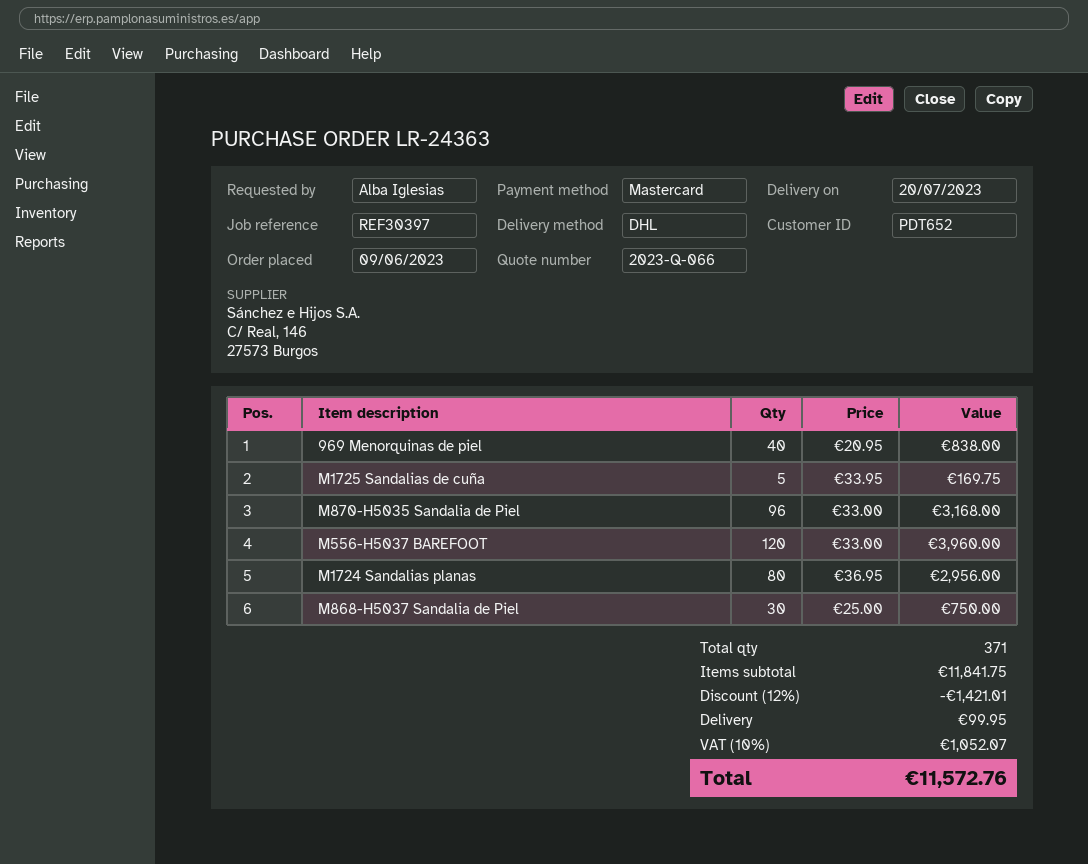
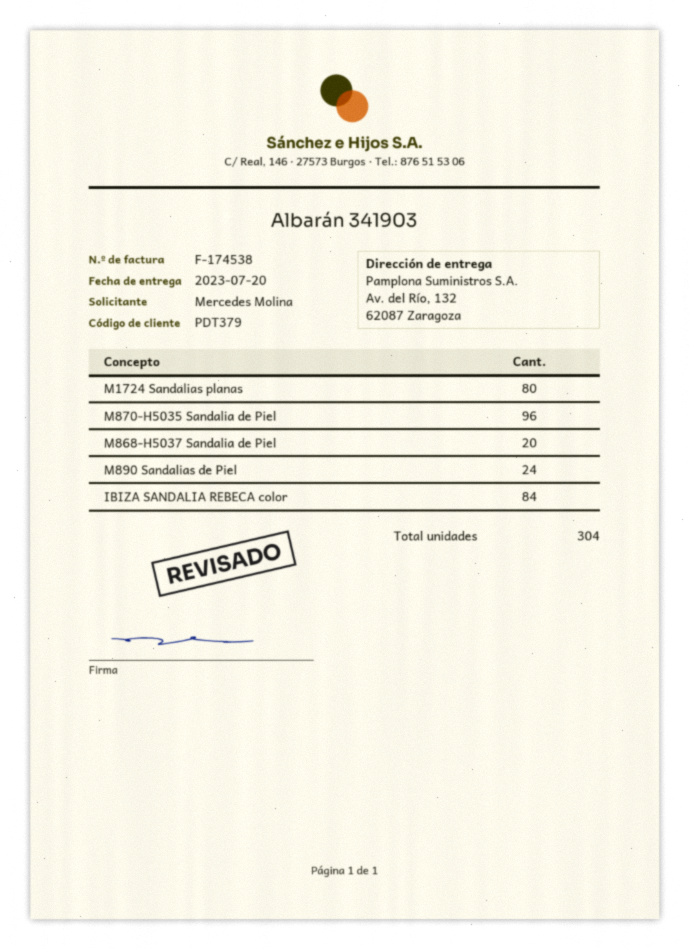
customer number: PDT652 -> PDT379
ordered by: Alba Iglesias -> Mercedes Molina
969 Menorquinas de piel: 40 -> none
M1725 Sandalias de cuña: 5 -> none
M556-H5037 BAREFOOT: 120 -> none
M868-H5037 Sandalia de Piel: 30 -> 20
M890 Sandalias de Piel: none -> 24
IBIZA SANDALIA REBECA color: none -> 84
total quantity: 371 -> 304

